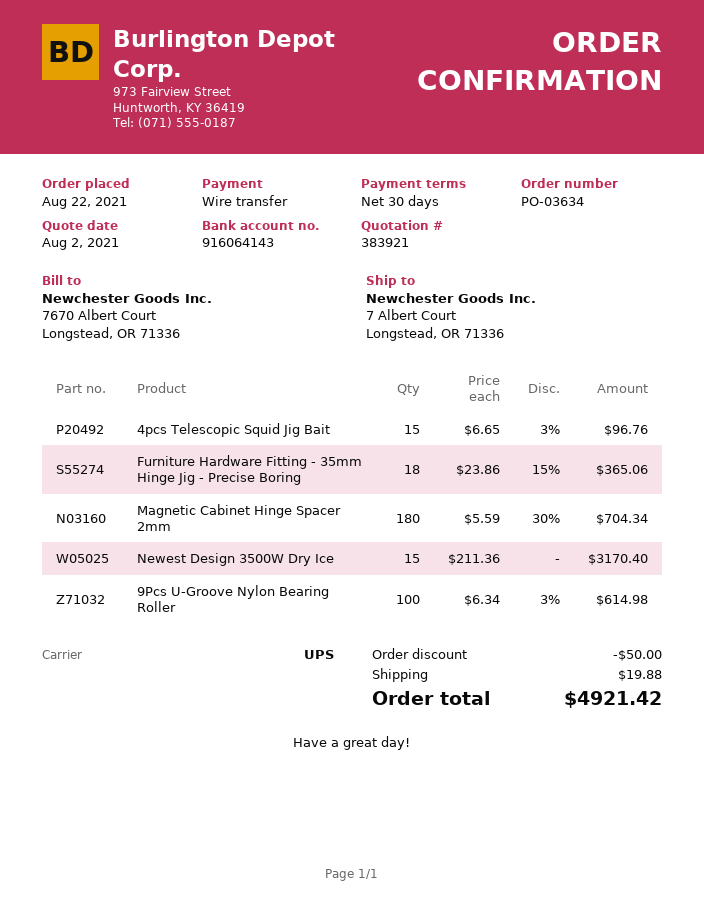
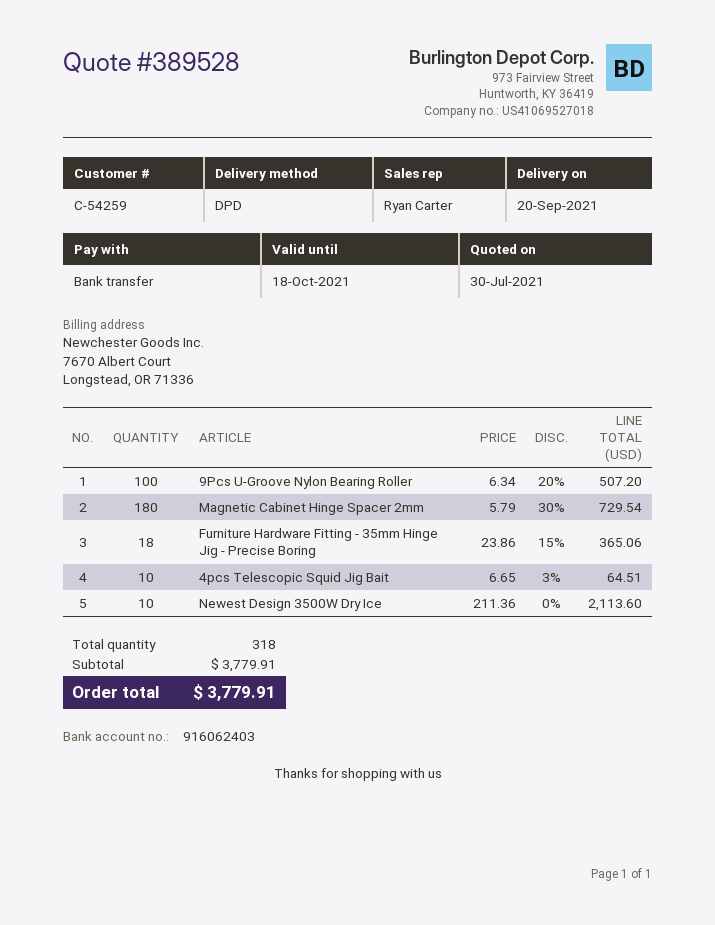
quote number: 383921 -> 389528
quote date: 2021-08-02 -> 2021-07-30
bank account: 916064143 -> 916062403
shipping method: UPS -> DPD
4pcs Telescopic Squid Jig Bait: 15 x 6.65 - 3% = 96.76 -> 10 x 6.65 - 3% = 64.51
Magnetic Cabinet Hinge Spacer 2mm: 180 x 5.59 - 30% = 704.34 -> 180 x 5.79 - 30% = 729.54
Newest Design 3500W Dry Ice: 15 x 211.36 = 3170.40 -> 10 x 211.36 = 2113.60
9Pcs U‑Groove Nylon Bearing Roller: 100 x 6.34 - 3% = 614.98 -> 100 x 6.34 - 20% = 507.20
discount: 50.00 -> none
shipping: 19.88 -> none
total: 4921.42 -> 3779.91

